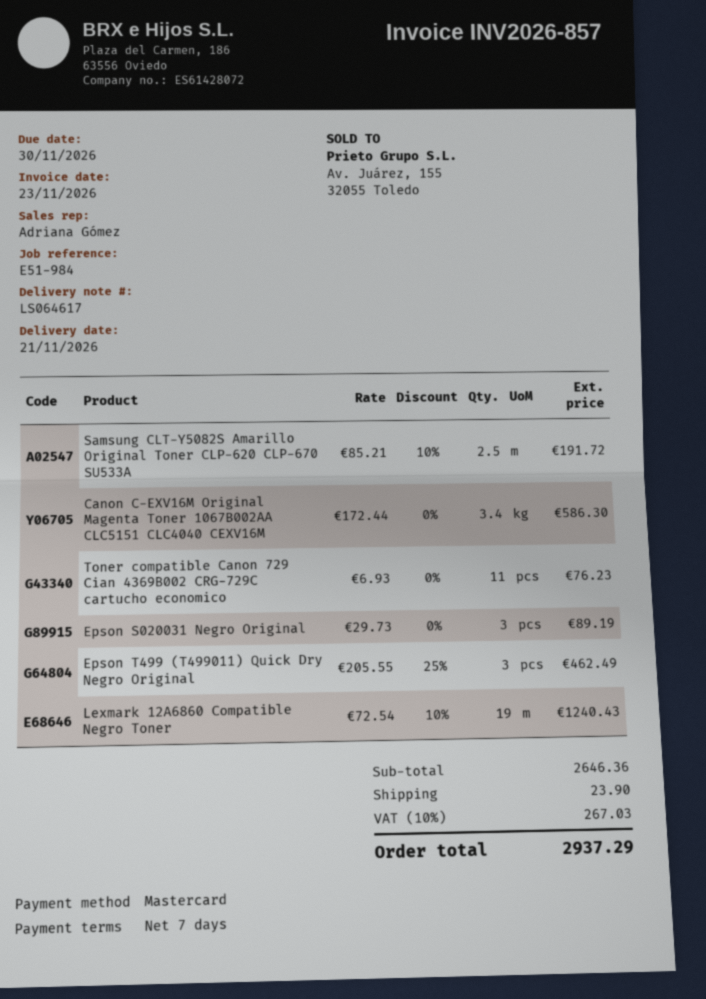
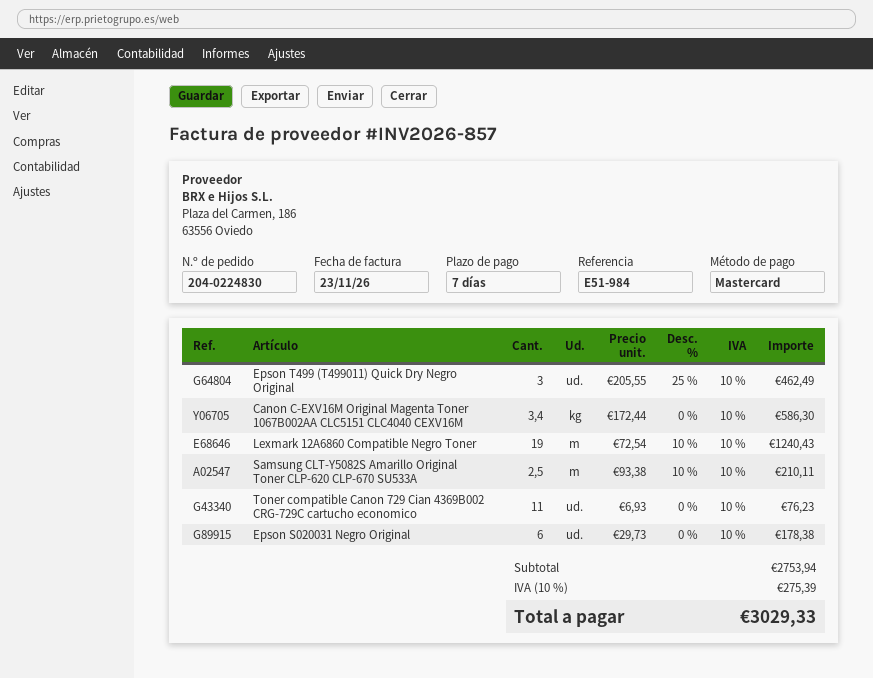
Samsung CLT-Y5082S Amarillo Original Toner CLP-620 CLP-670 SU533A: 2.5 x 85.21 - 10% = 191.72 -> 2.5 x 93.38 - 10% = 210.11
Epson S020031 Negro Original: 3 x 29.73 = 89.19 -> 6 x 29.73 = 178.38
subtotal: 2646.36 -> 2753.94
shipping: 23.90 -> none
tax: 10% = 267.03 -> 10% = 275.39
total: 2937.29 -> 3029.33

